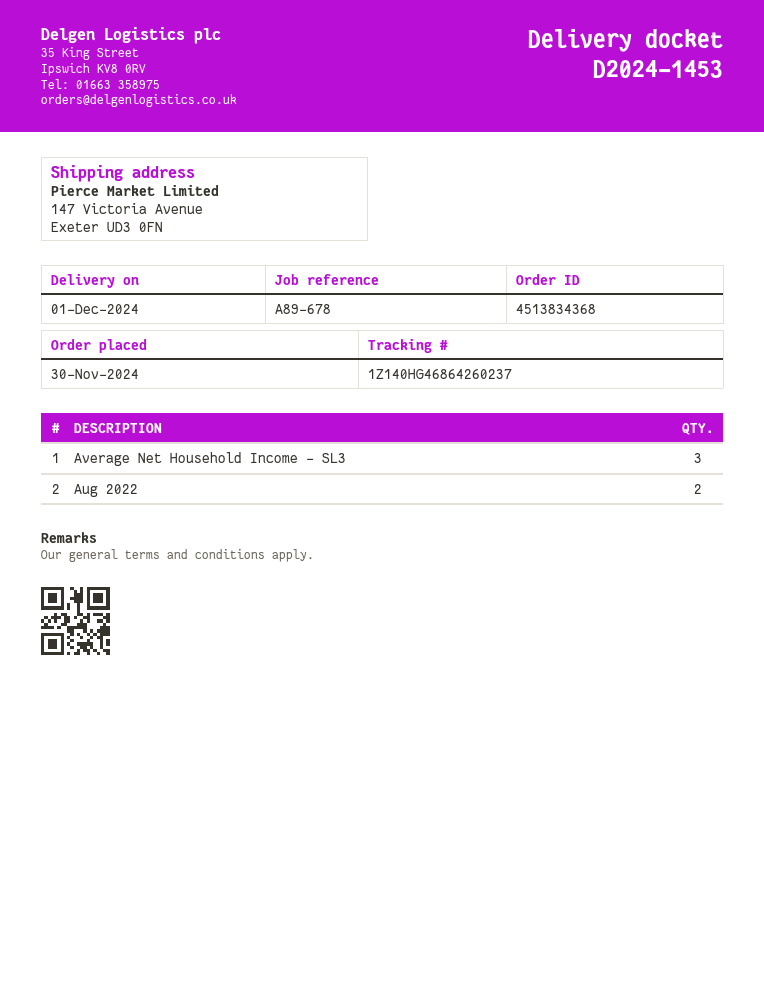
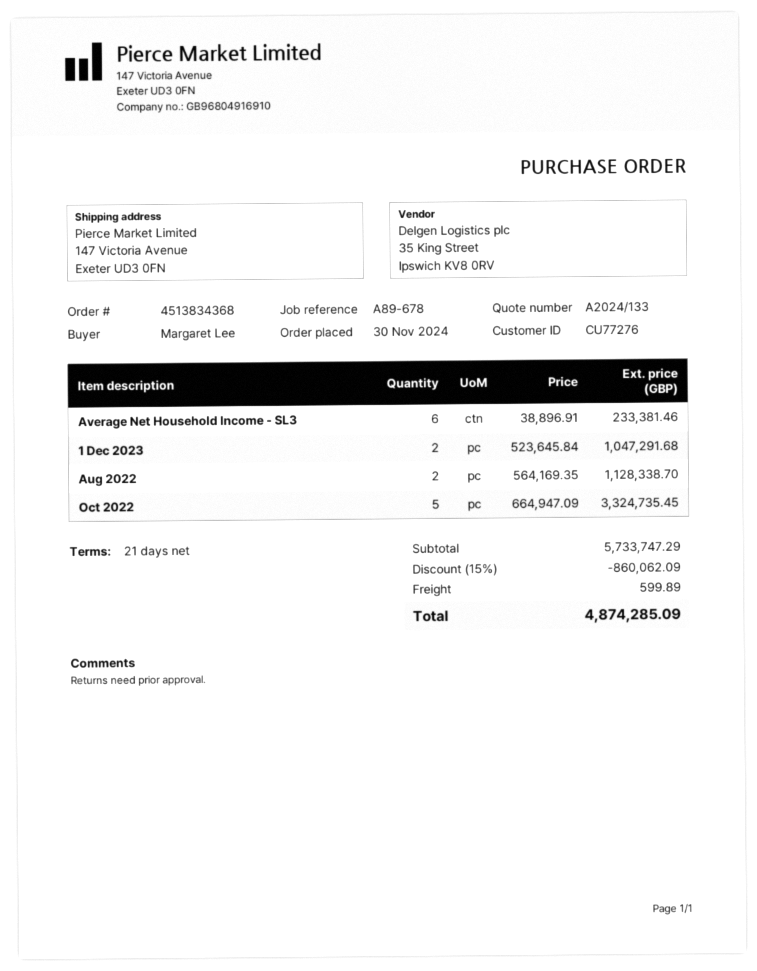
Average Net Household Income - SL3: 3 -> 6
1 Dec 2023: none -> 2
Oct 2022: none -> 5

